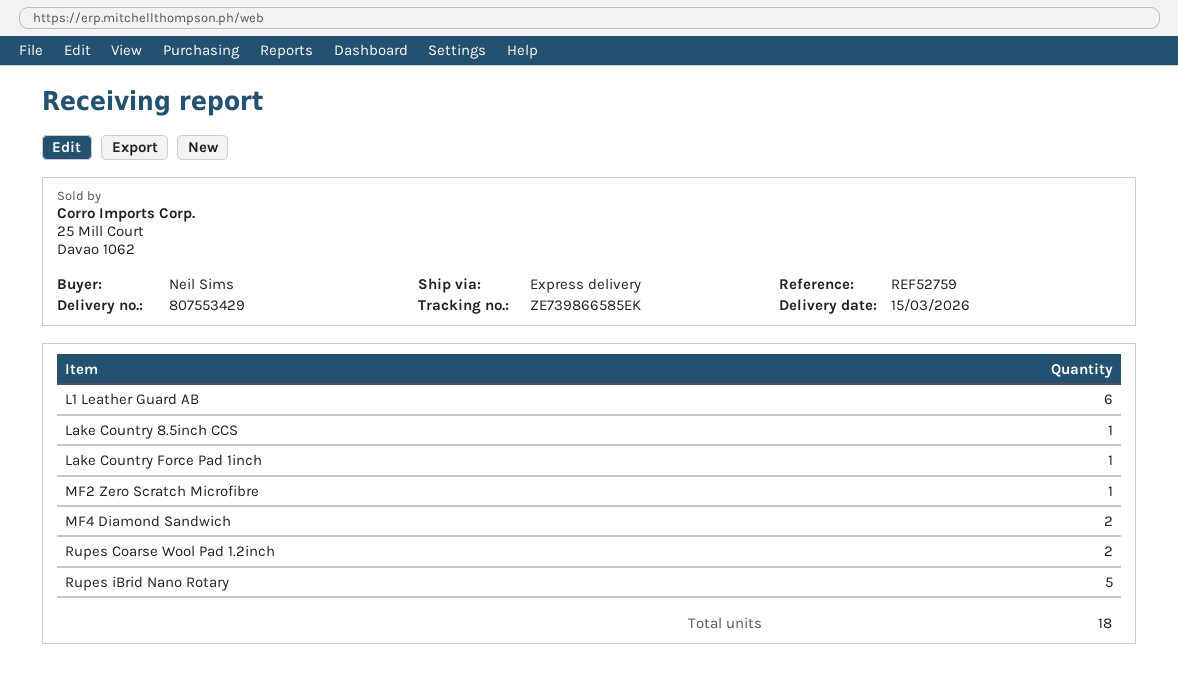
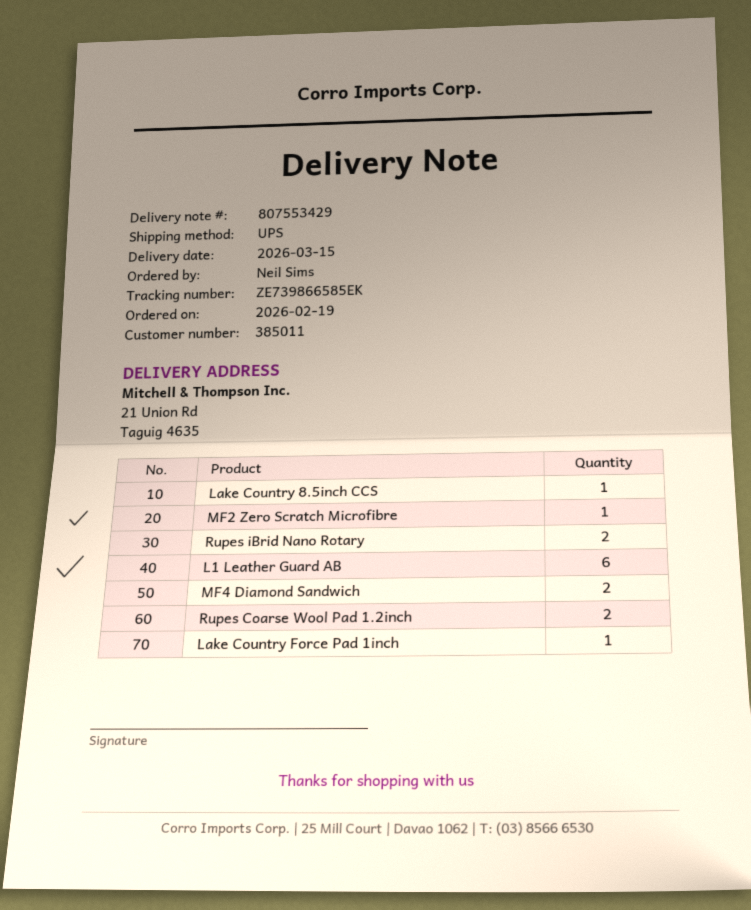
shipping method: express -> UPS
Rupes iBrid Nano Rotary: 5 -> 2

